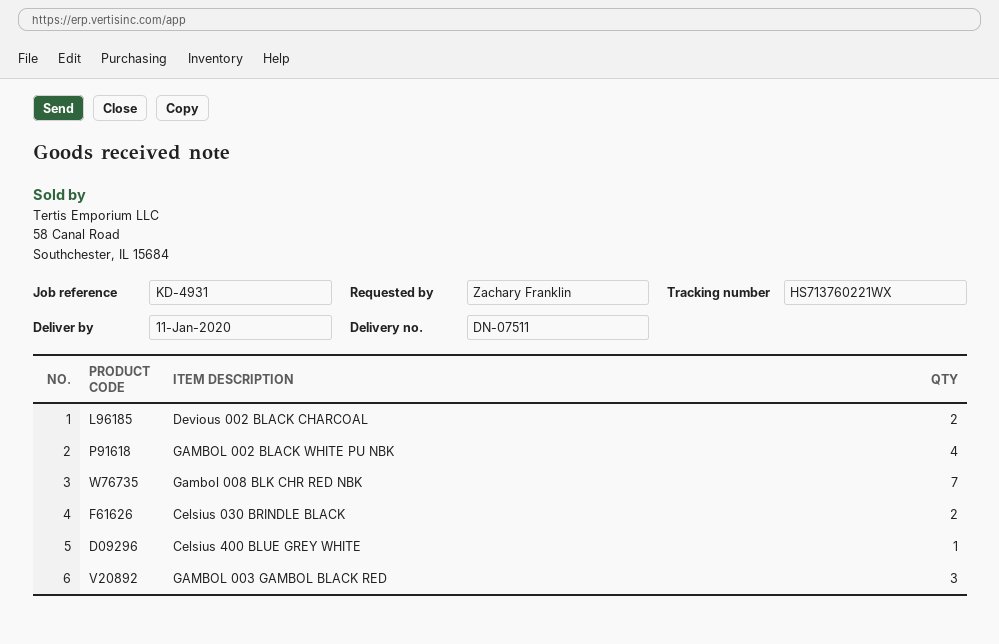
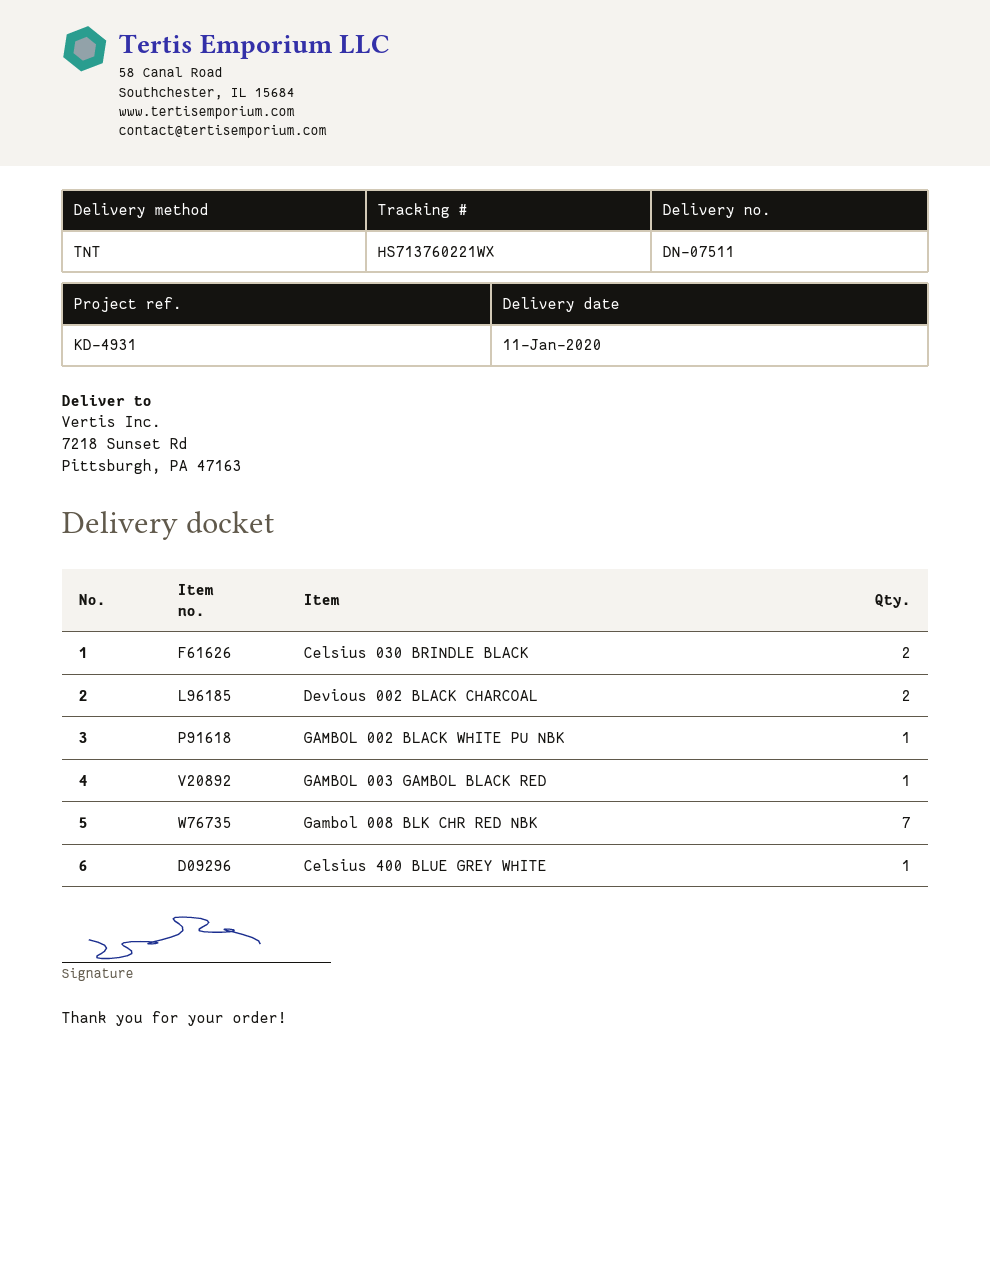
GAMBOL 002 BLACK WHITE PU NBK: 4 -> 1
GAMBOL 003 GAMBOL BLACK RED: 3 -> 1

